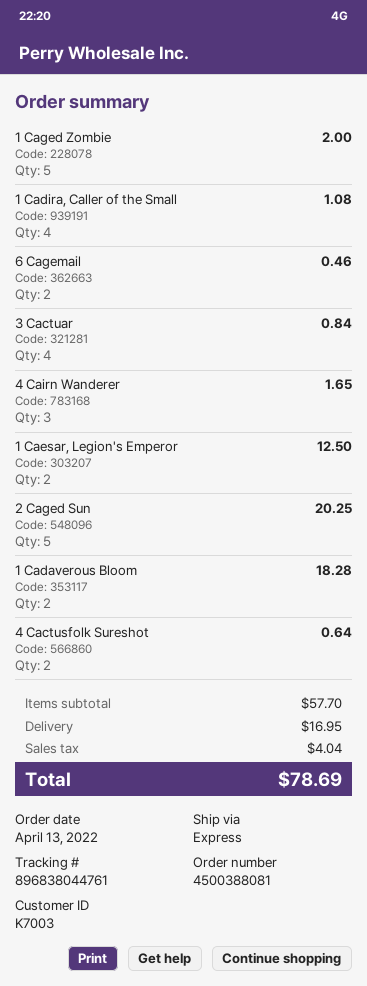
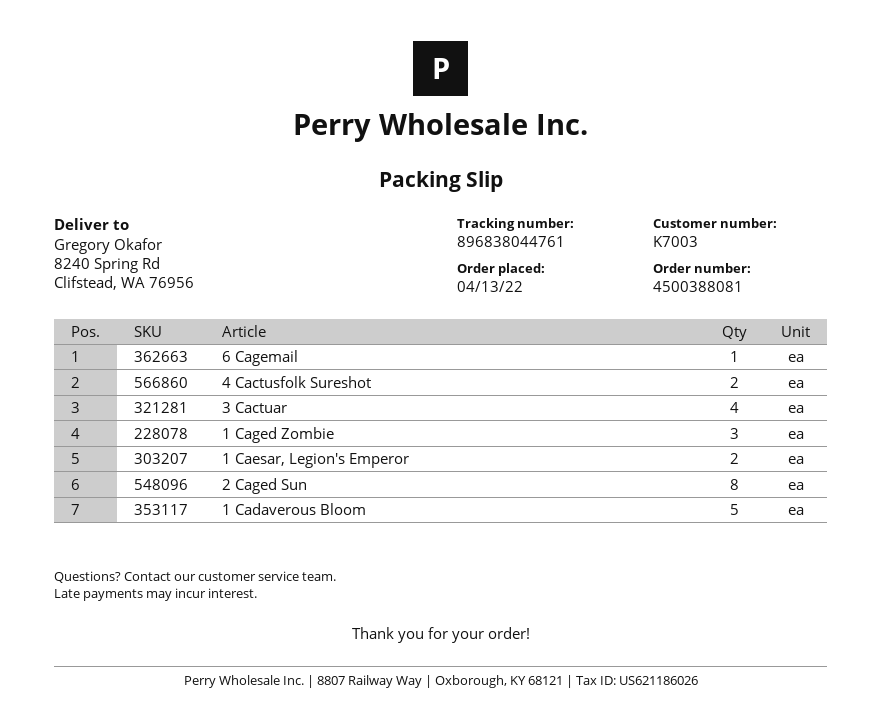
1 Caged Zombie: 5 -> 3
1 Cadira, Caller of the Small: 4 -> none
6 Cagemail: 2 -> 1
4 Cairn Wanderer: 3 -> none
2 Caged Sun: 5 -> 8
1 Cadaverous Bloom: 2 -> 5

